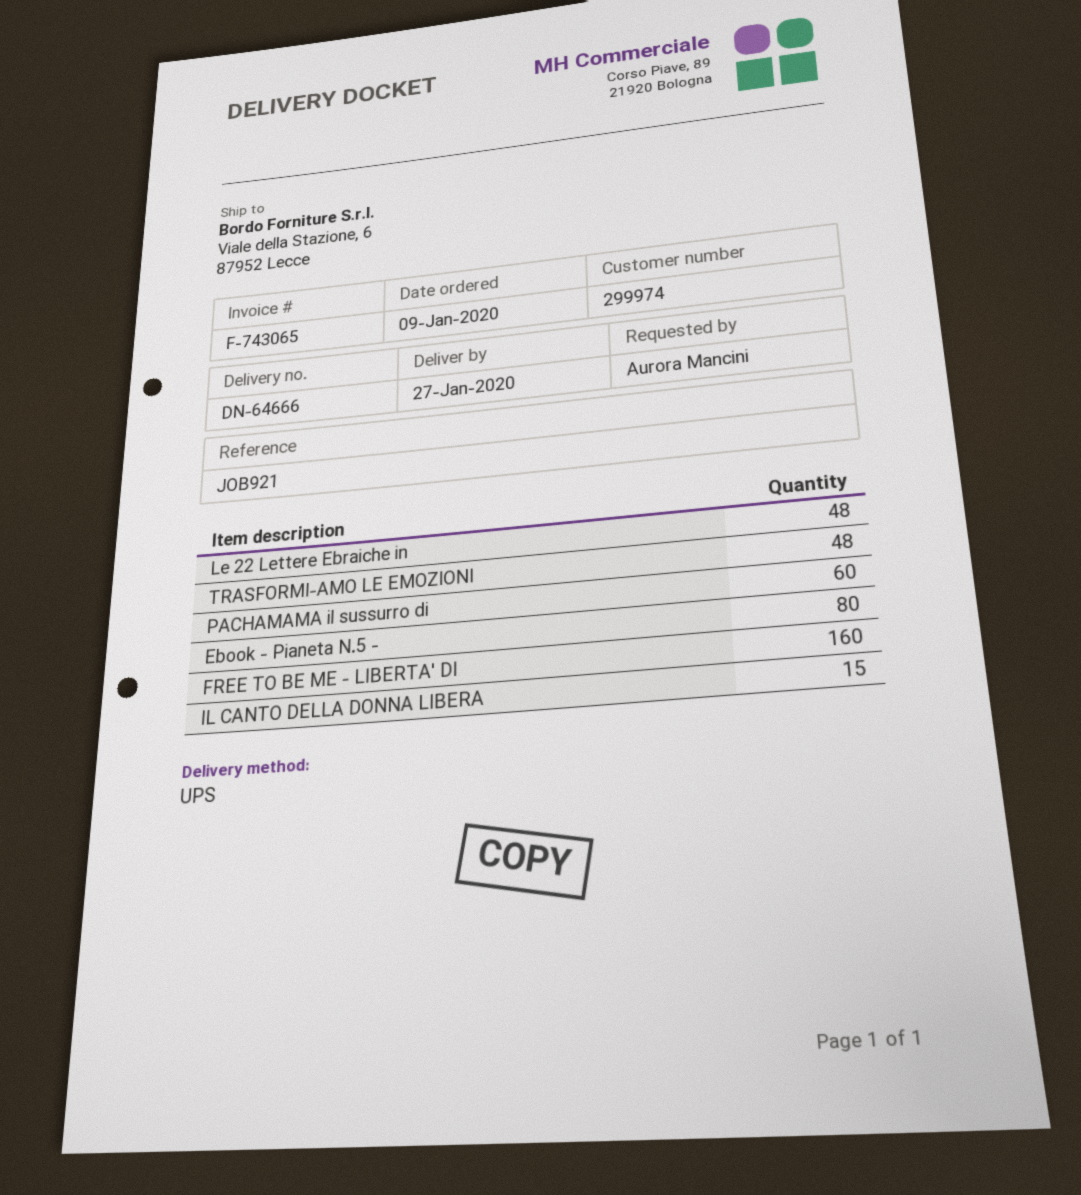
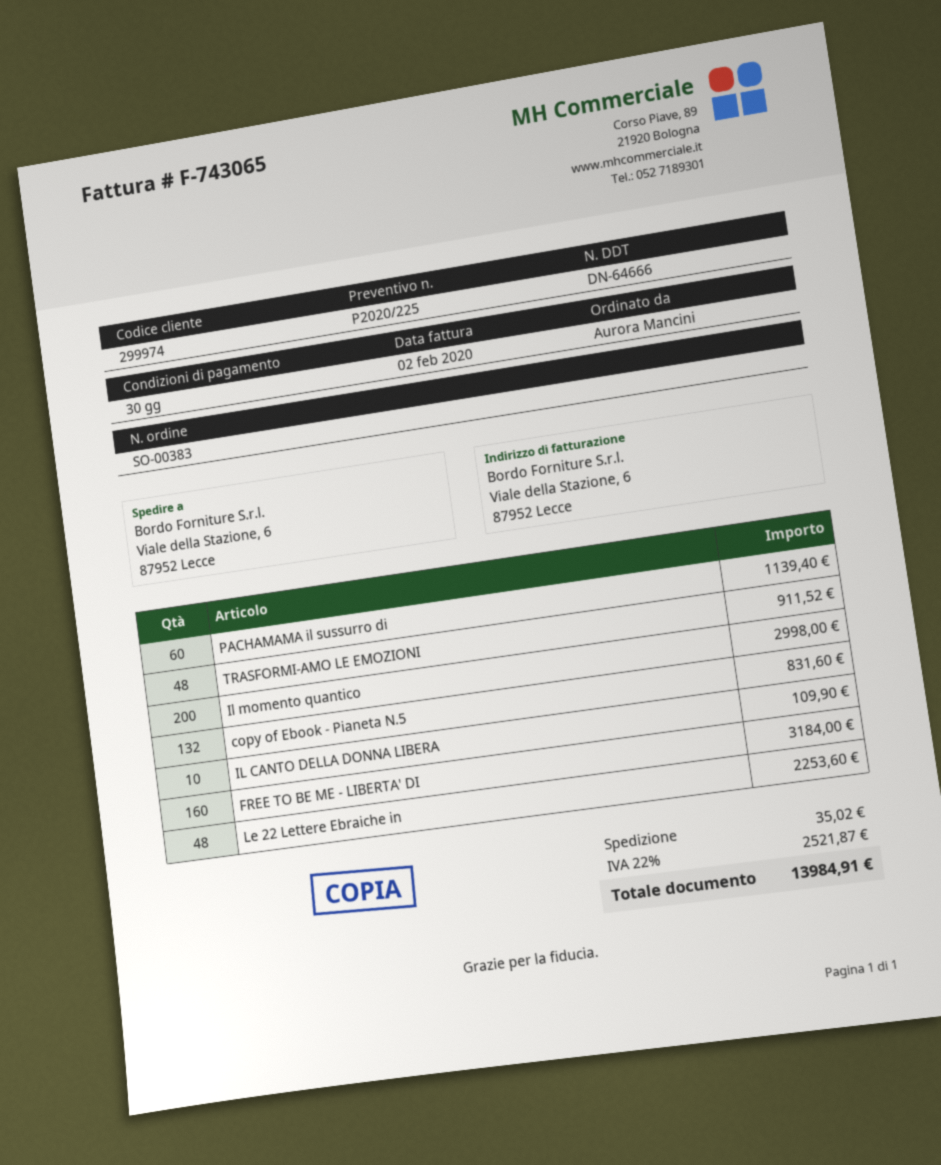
Ebook - Pianeta N.5 -: 80 -> none
IL CANTO DELLA DONNA LIBERA: 15 -> 10
Il momento quantico: none -> 200
copy of Ebook - Pianeta N.5: none -> 132

